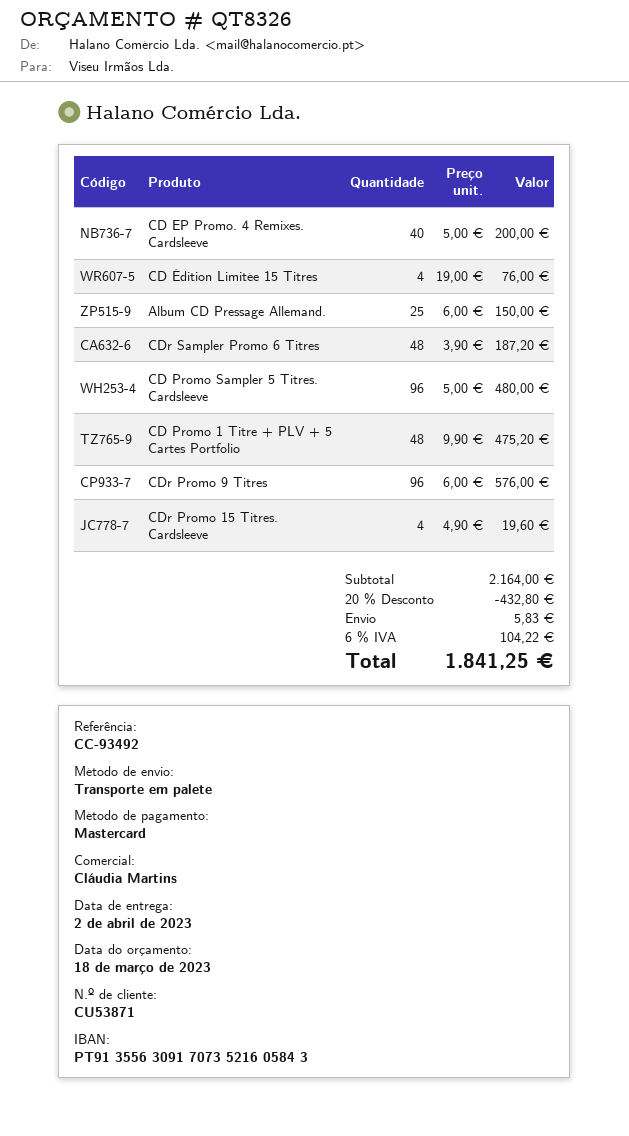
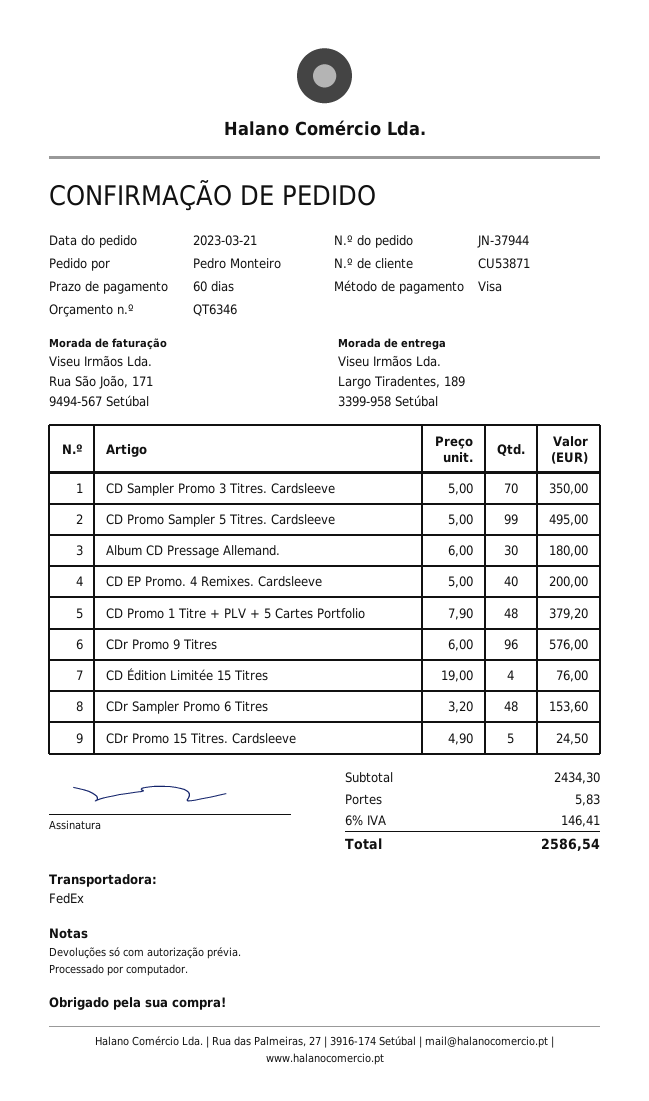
quote number: QT8326 -> QT6346
payment method: Mastercard -> Visa
shipping method: pallet freight -> FedEx
Album CD Pressage Allemand.: 25 x 6.00 = 150.00 -> 30 x 6.00 = 180.00
CDr Sampler Promo 6 Titres: 48 x 3.90 = 187.20 -> 48 x 3.20 = 153.60
CD Promo Sampler 5 Titres. Cardsleeve: 96 x 5.00 = 480.00 -> 99 x 5.00 = 495.00
CD Promo 1 Titre + PLV + 5 Cartes Portfolio: 48 x 9.90 = 475.20 -> 48 x 7.90 = 379.20
CDr Promo 15 Titres. Cardsleeve: 4 x 4.90 = 19.60 -> 5 x 4.90 = 24.50
CD Sampler Promo 3 Titres. Cardsleeve: none -> 70 x 5.00 = 350.00
subtotal: 2164.00 -> 2434.30
discount: 20% = 432.80 -> none
tax: 6% = 104.22 -> 6% = 146.41
total: 1841.25 -> 2586.54

